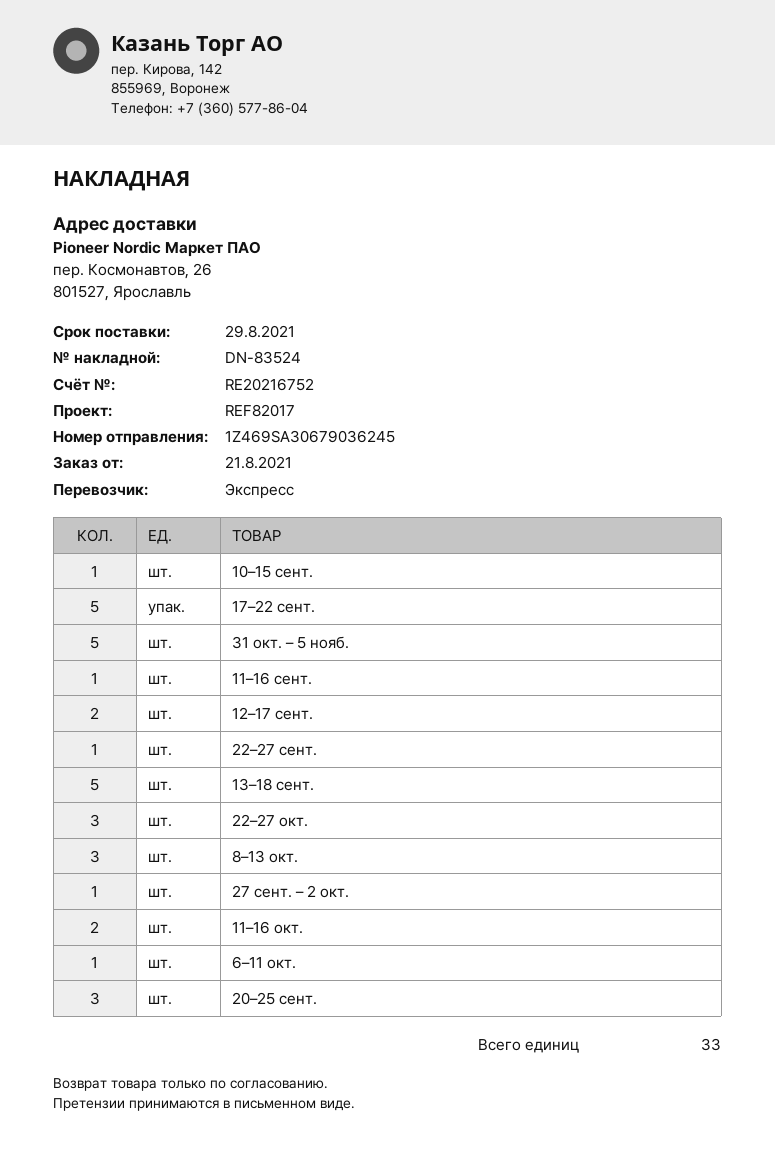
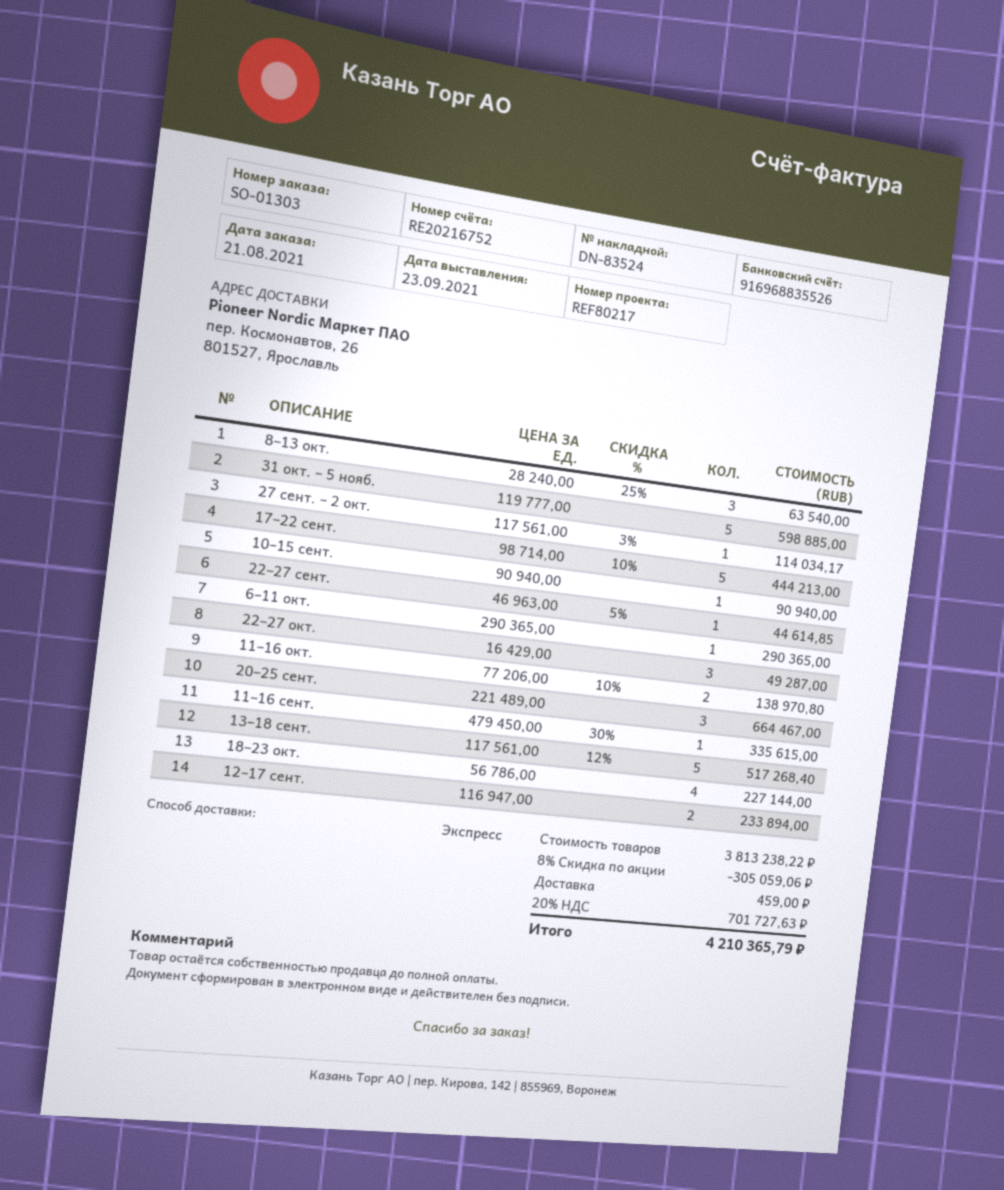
reference: REF82017 -> REF80217
18–23 окт.: none -> 4

